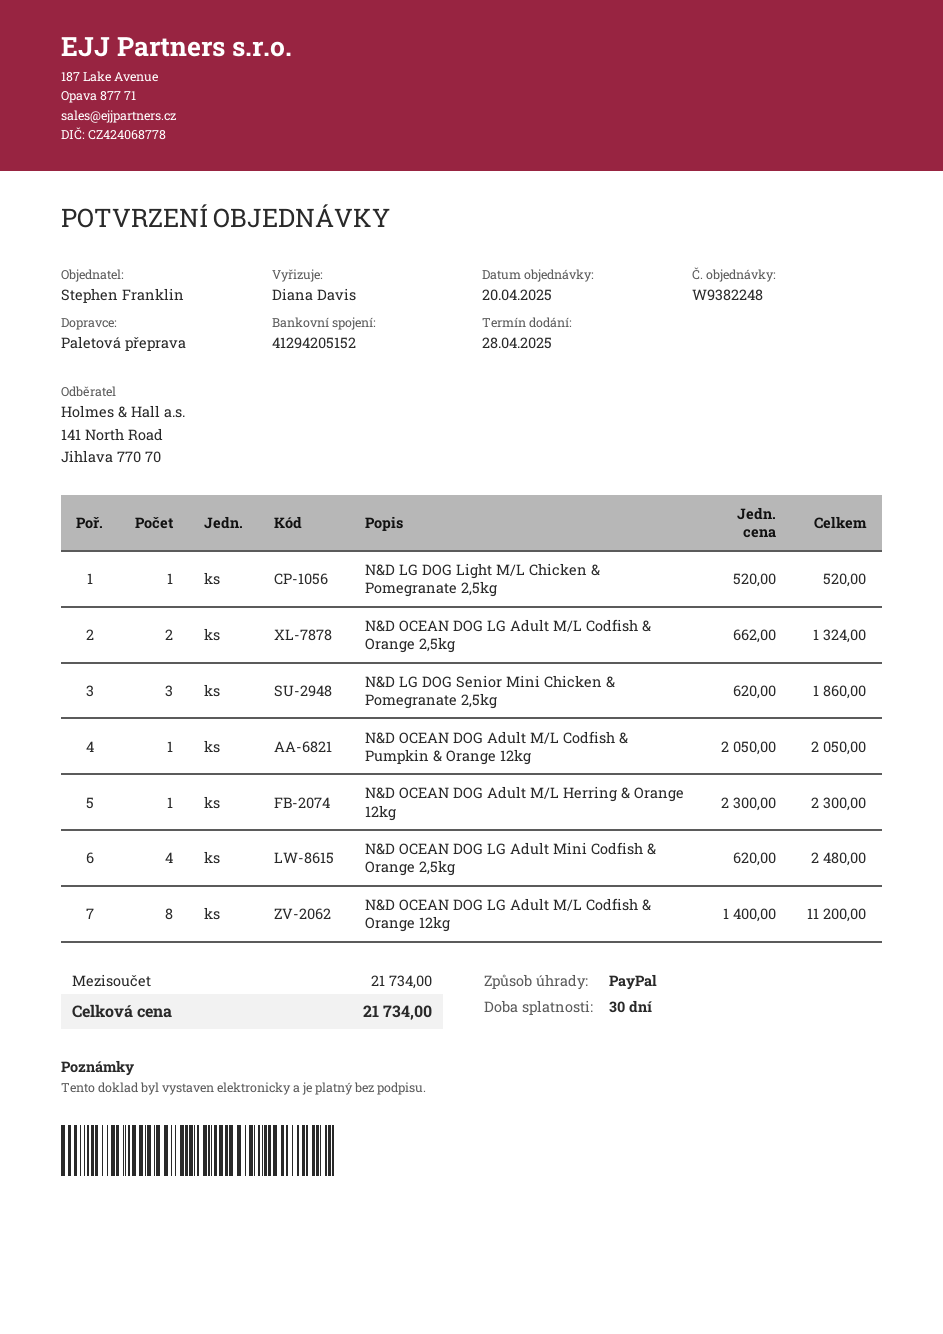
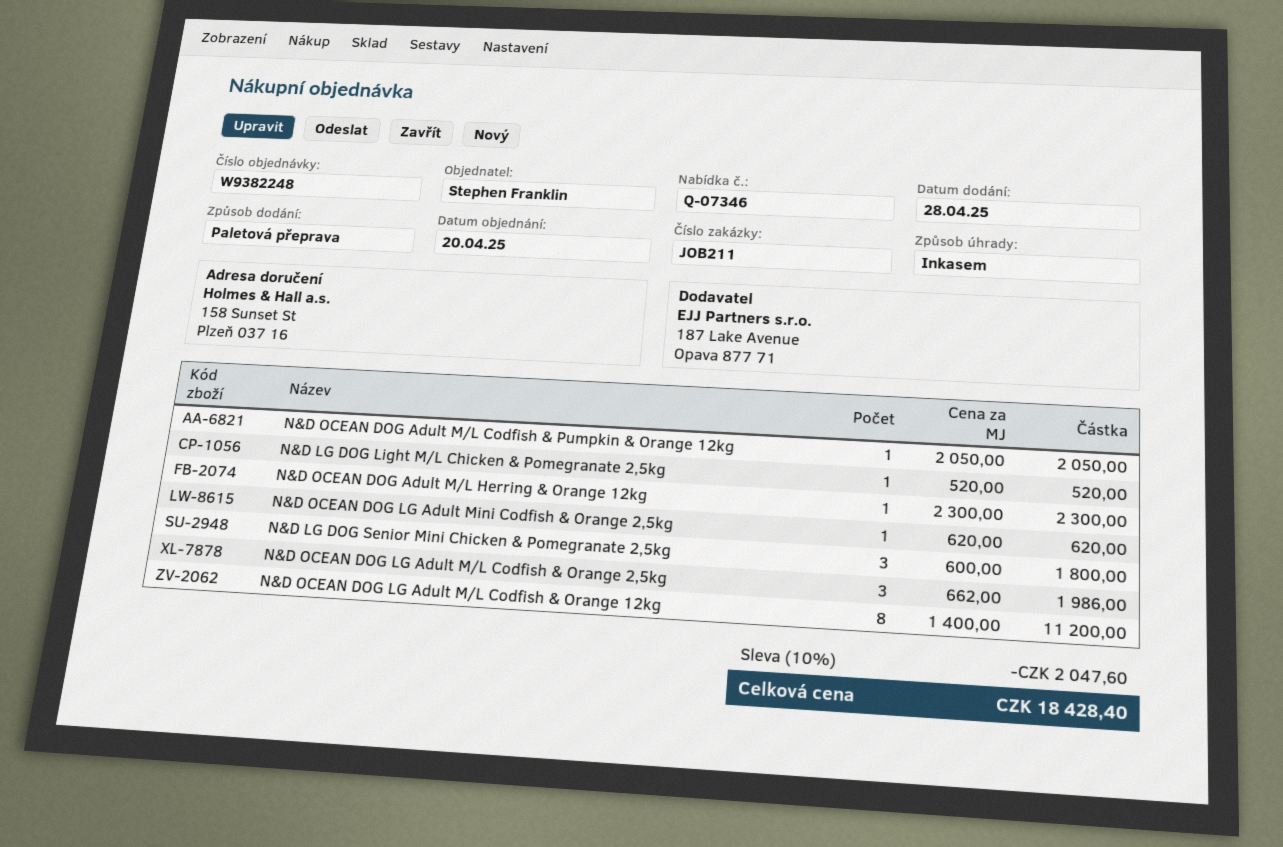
payment method: PayPal -> direct debit
N&D OCEAN DOG LG Adult M/L Codfish & Orange 2,5kg: 2 x 662.00 = 1324.00 -> 3 x 662.00 = 1986.00
N&D LG DOG Senior Mini Chicken & Pomegranate 2,5kg: 3 x 620.00 = 1860.00 -> 3 x 600.00 = 1800.00
N&D OCEAN DOG LG Adult Mini Codfish & Orange 2,5kg: 4 x 620.00 = 2480.00 -> 1 x 620.00 = 620.00
discount: none -> 10% = 2047.60
total: 21734.00 -> 18428.40

